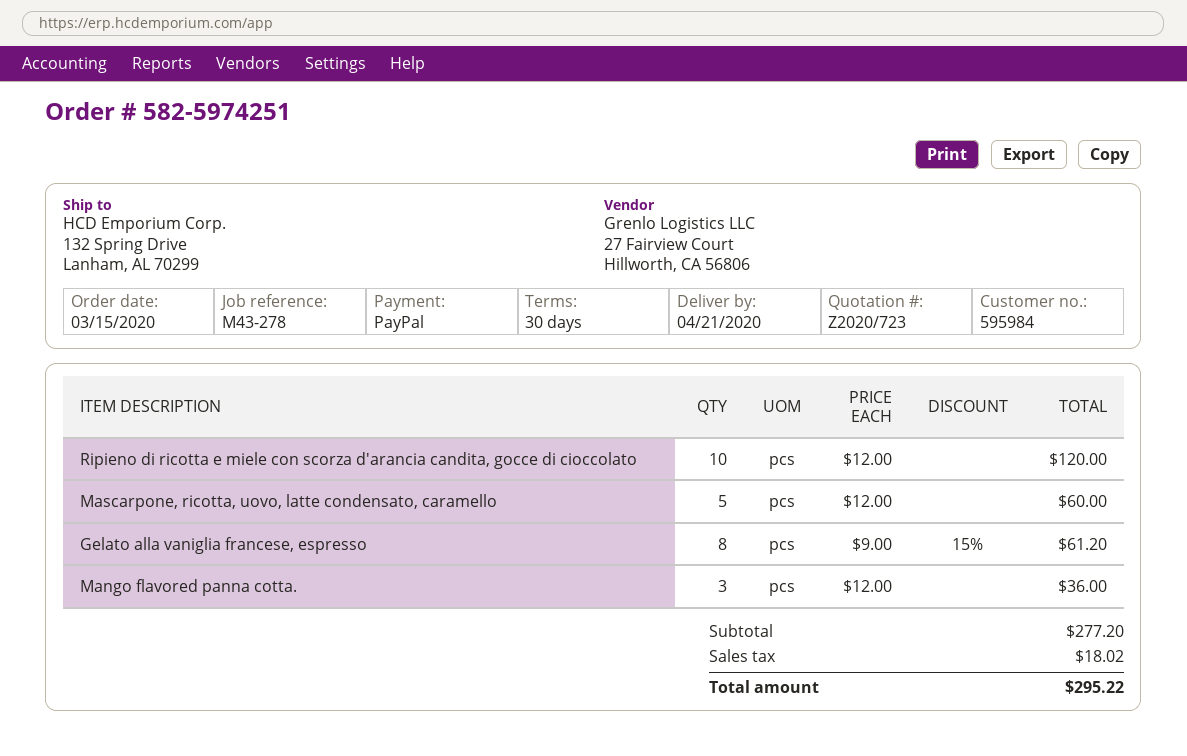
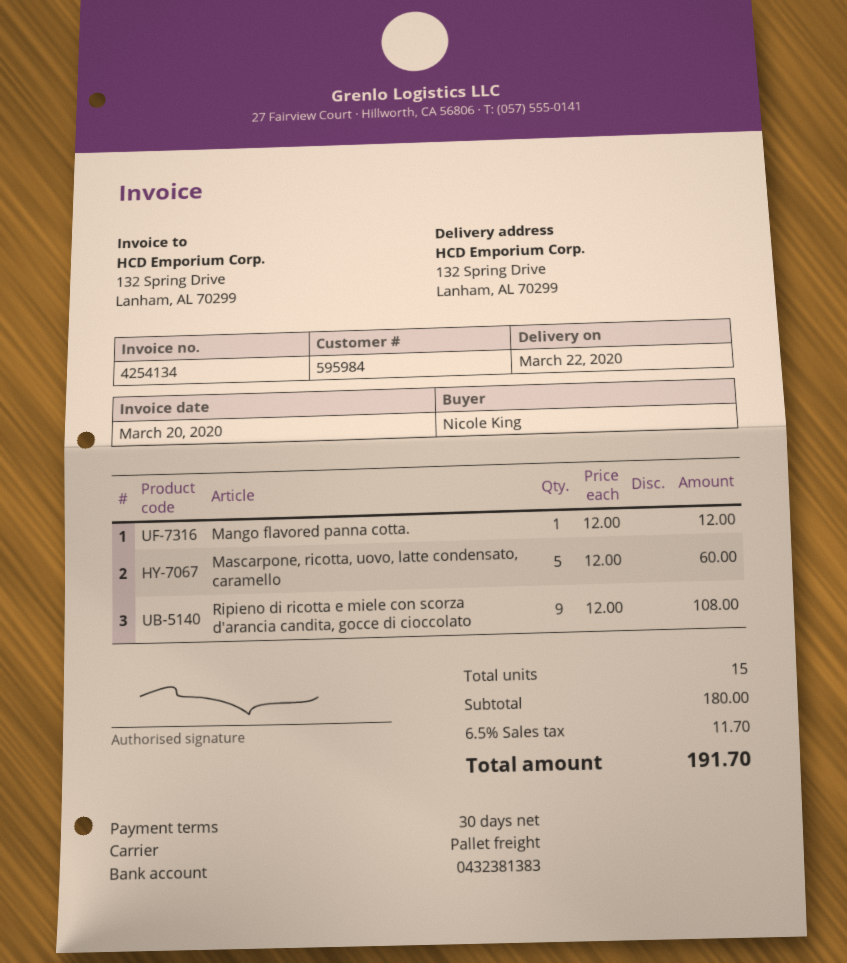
delivery date: 2020-04-21 -> 2020-03-22
Ripieno di ricotta e miele con scorza d'arancia candita, gocce di cioccolato: 10 x 12.00 = 120.00 -> 9 x 12.00 = 108.00
Gelato alla vaniglia francese, espresso: 8 x 9.00 - 15% = 61.20 -> none
Mango flavored panna cotta.: 3 x 12.00 = 36.00 -> 1 x 12.00 = 12.00
subtotal: 277.20 -> 180.00
tax: 18.02 -> 11.70
total: 295.22 -> 191.70

